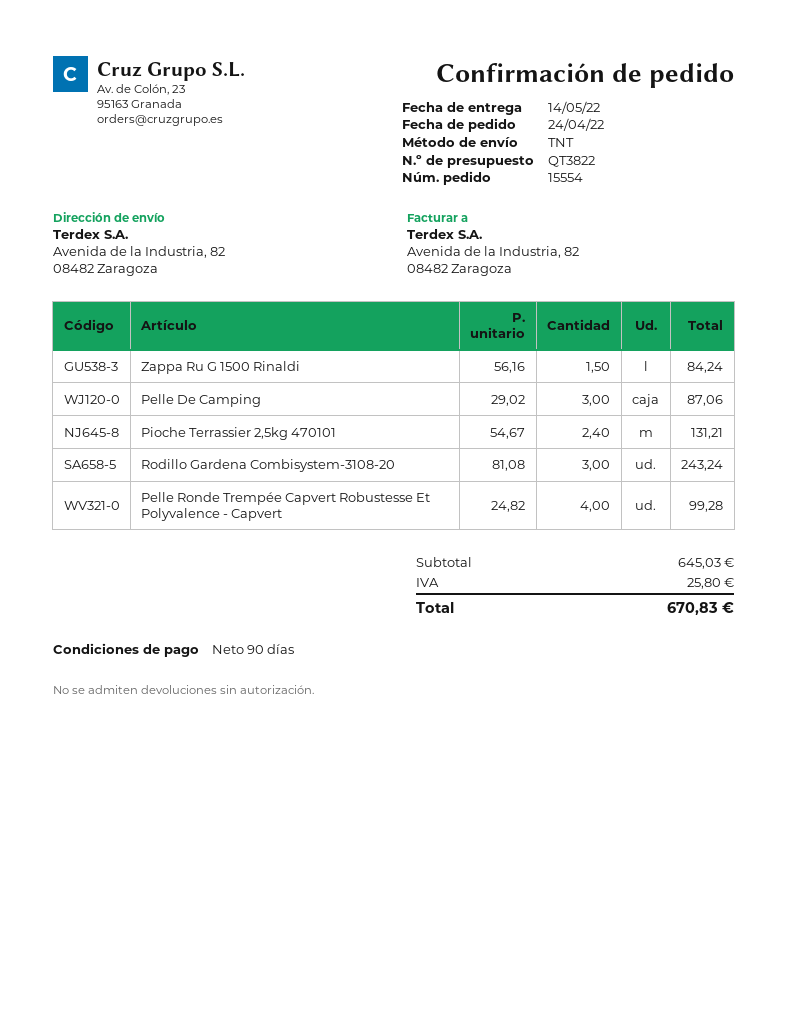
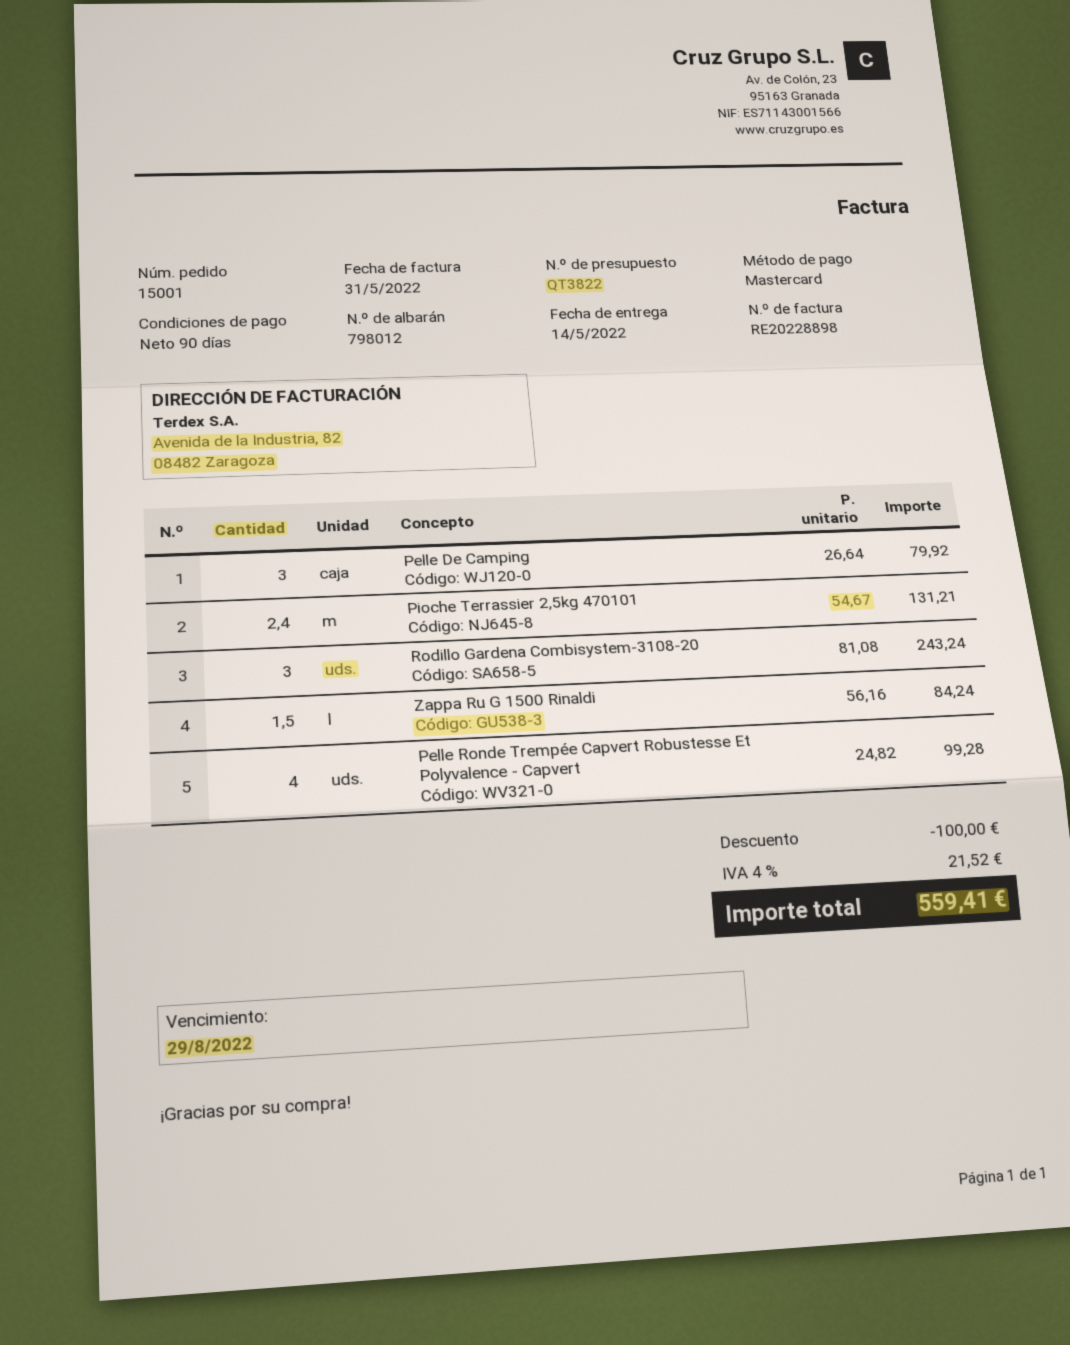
order number: 15554 -> 15001
Pelle De Camping: 3 x 29.02 = 87.06 -> 3 x 26.64 = 79.92
discount: none -> 100.00
tax: 25.80 -> 21.52
total: 670.83 -> 559.41

